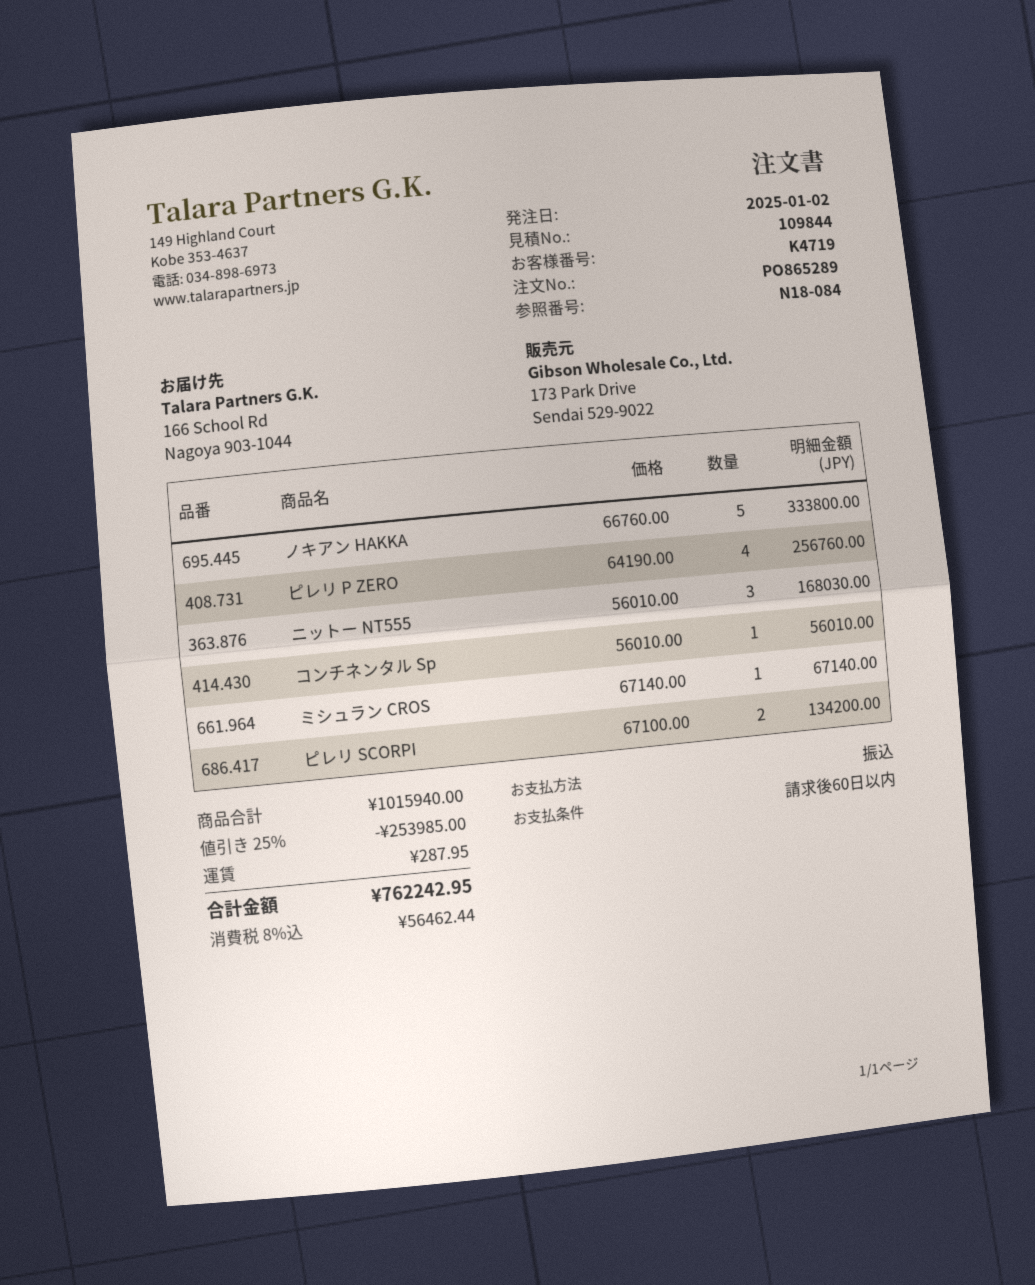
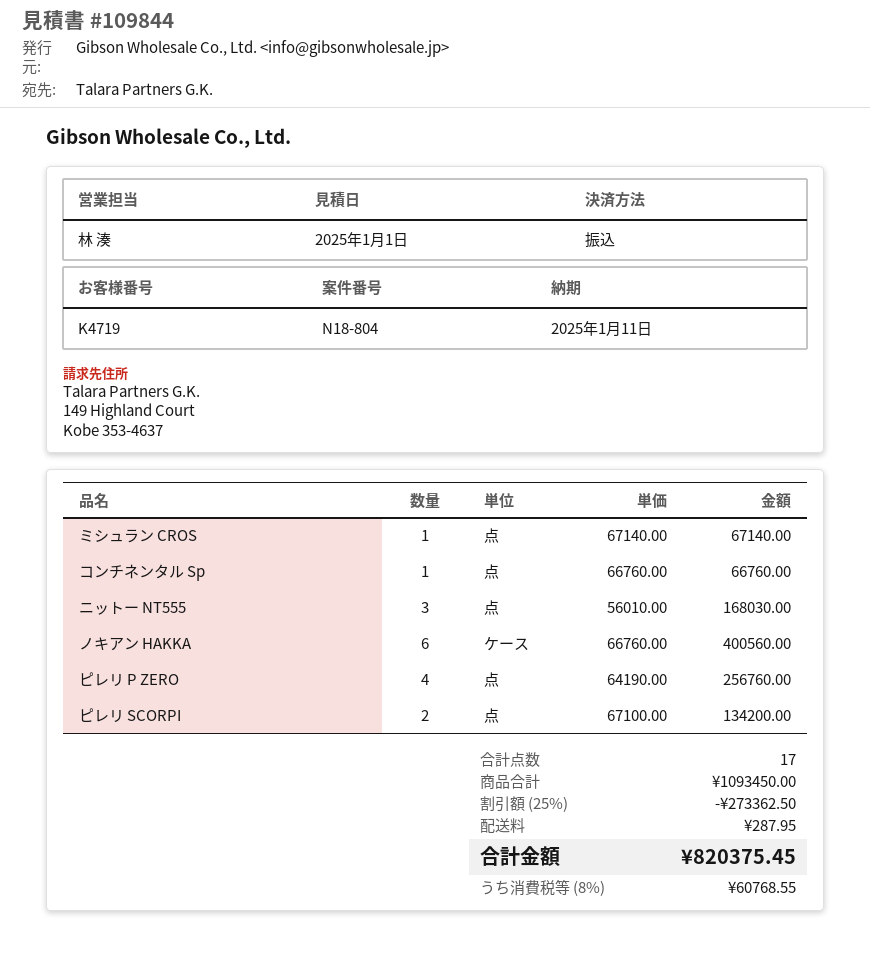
reference: N18-084 -> N18-804
ノキアン HAKKA: 5 x 66760.00 = 333800.00 -> 6 x 66760.00 = 400560.00
コンチネンタル Sp: 1 x 56010.00 = 56010.00 -> 1 x 66760.00 = 66760.00
subtotal: 1015940.00 -> 1093450.00
discount: 25% = 253985.00 -> 25% = 273362.50
tax: 8% = 56462.44 -> 8% = 60768.55
total: 762242.95 -> 820375.45

